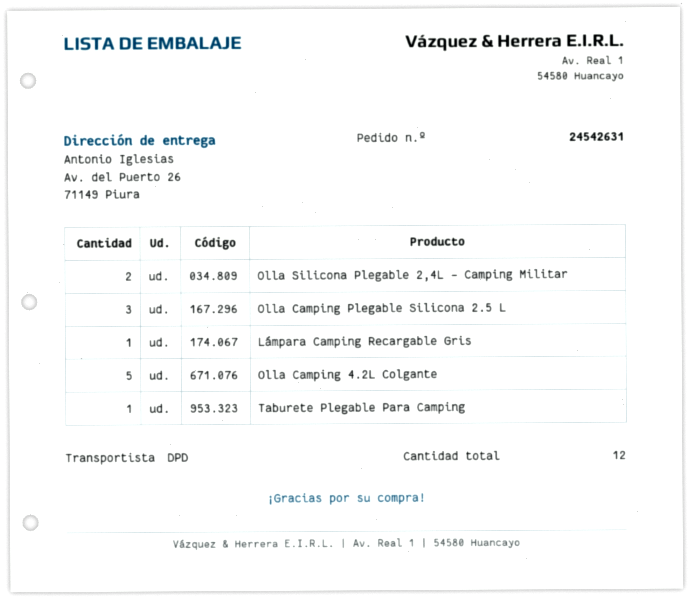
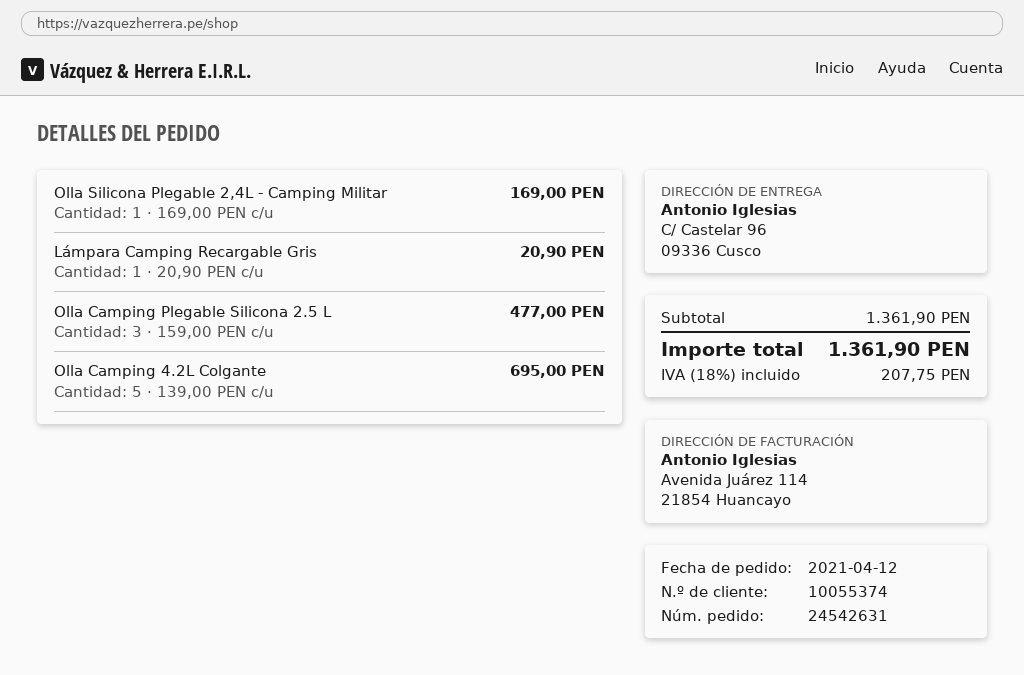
ship to: Av. del Puerto 26, 71149 Piura -> C/ Castelar 96, 09336 Cusco
Olla Silicona Plegable 2,4L - Camping Militar: 2 -> 1
Taburete Plegable Para Camping: 1 -> none

